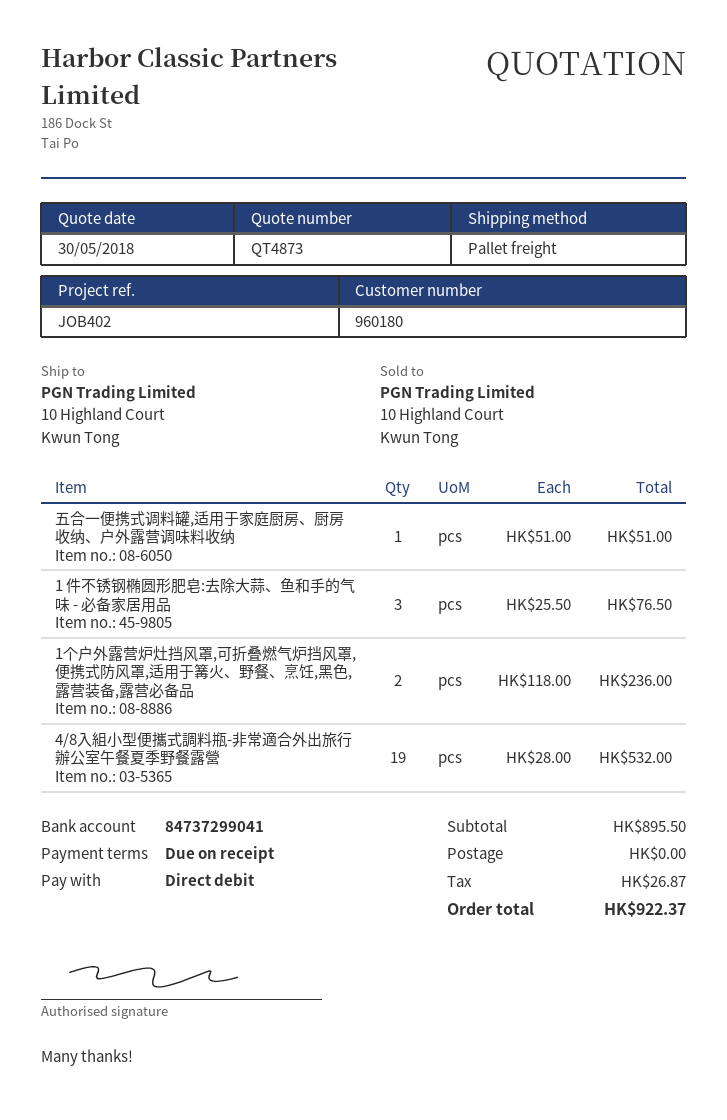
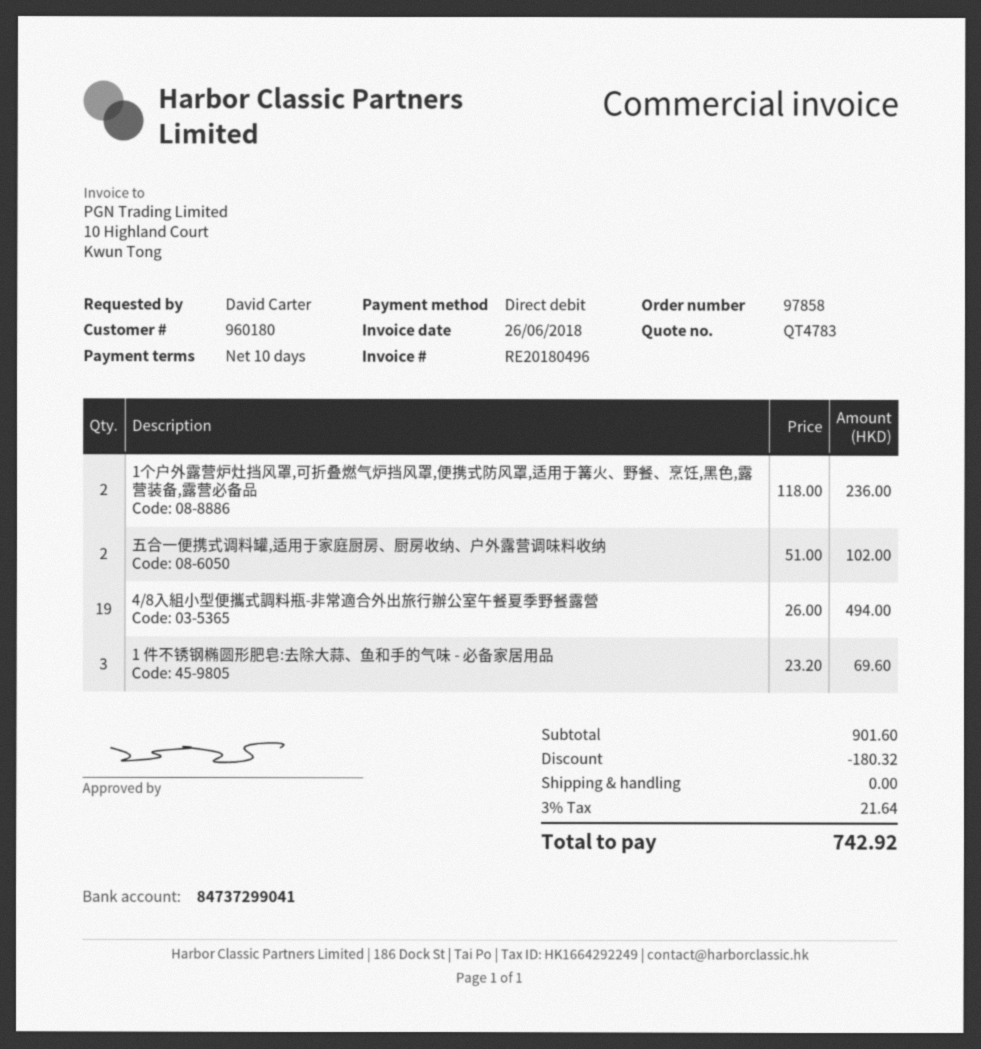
quote number: QT4873 -> QT4783
payment terms: on receipt -> 10 days
五合一便携式调料罐,适用于家庭厨房、厨房收纳、户外露营调味料收纳: 1 x 51.00 = 51.00 -> 2 x 51.00 = 102.00
1 件不锈钢椭圆形肥皂:去除大蒜、鱼和手的气味 - 必备家居用品: 3 x 25.50 = 76.50 -> 3 x 23.20 = 69.60
4/8入組小型便攜式調料瓶-非常適合外出旅行辦公室午餐夏季野餐露營: 19 x 28.00 = 532.00 -> 19 x 26.00 = 494.00
subtotal: 895.50 -> 901.60
discount: none -> 180.32
tax: 26.87 -> 21.64
total: 922.37 -> 742.92

